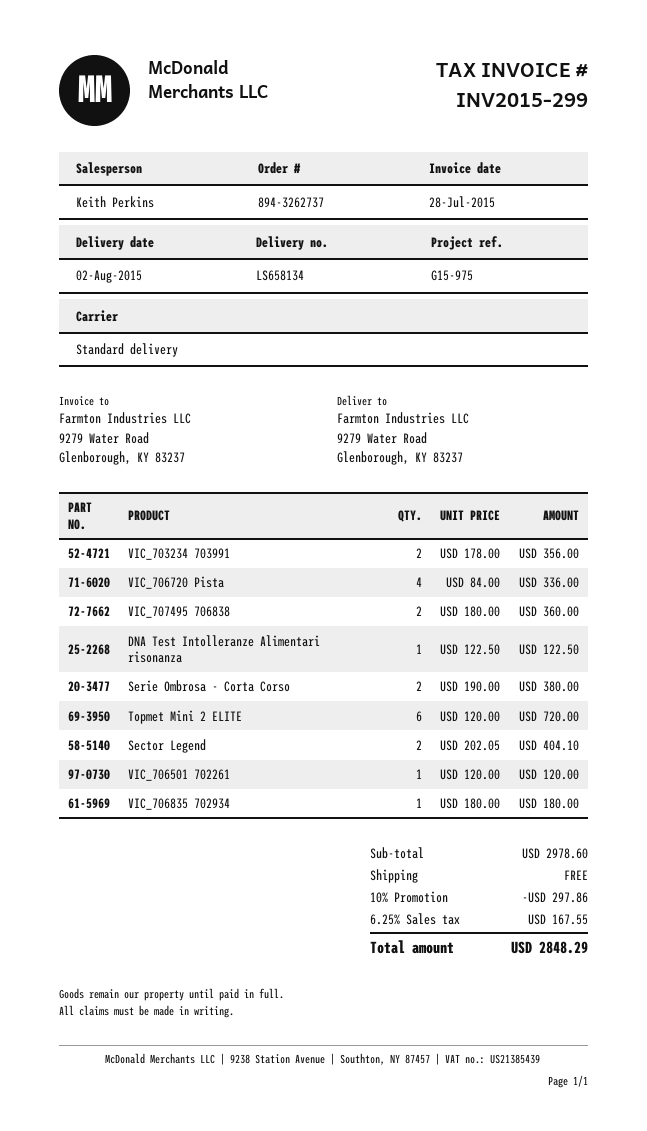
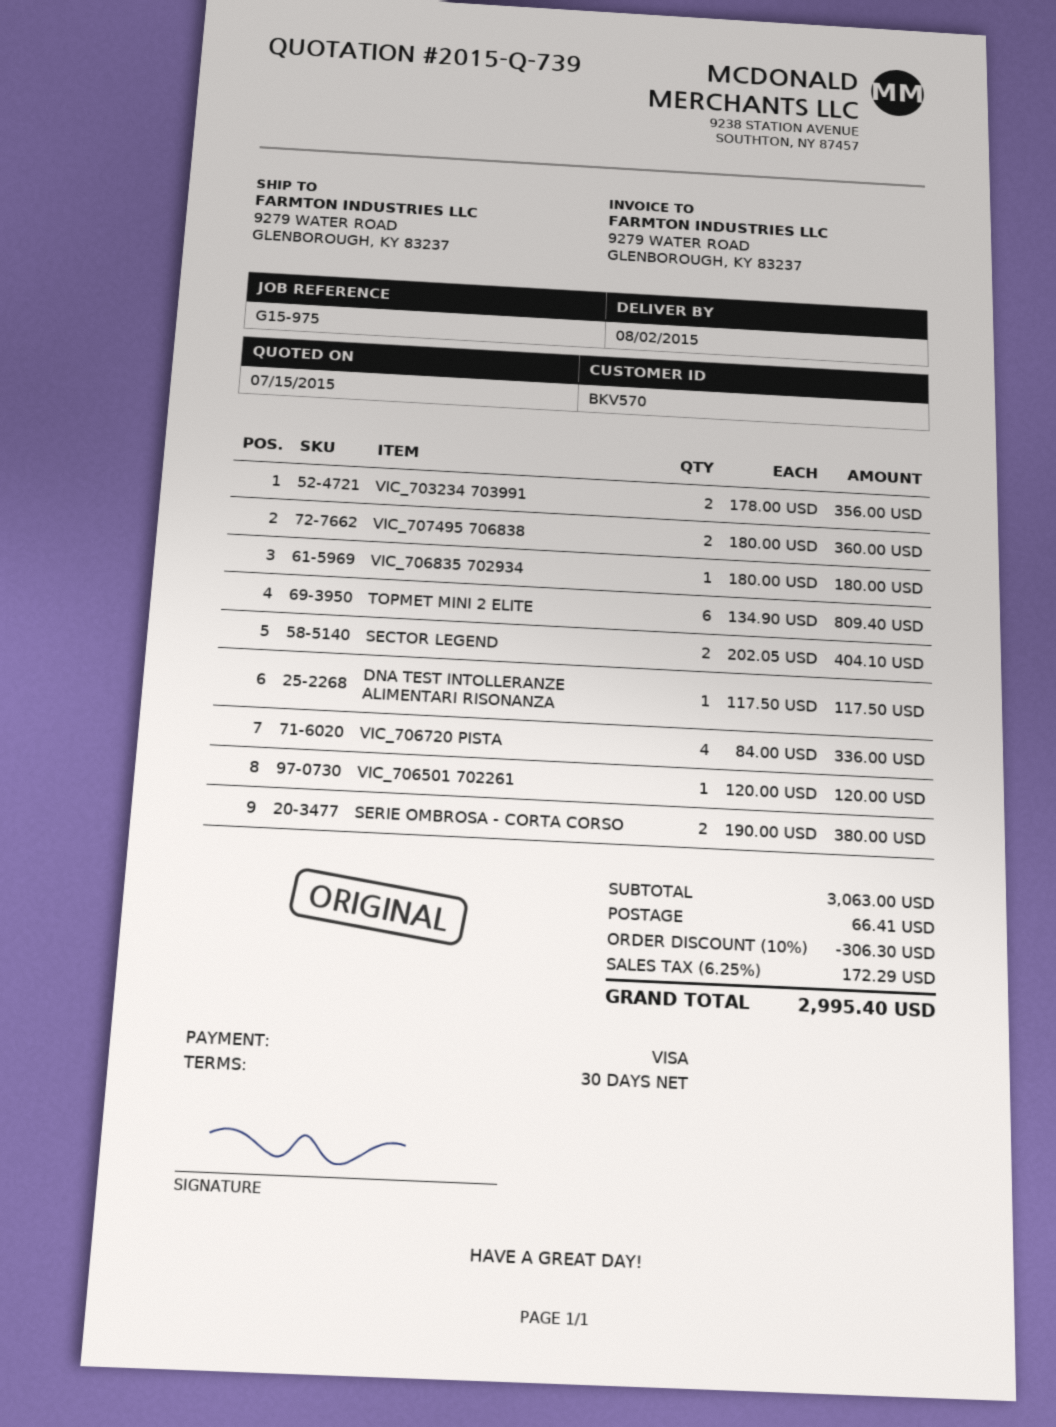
DNA Test Intolleranze Alimentari risonanza: 1 x 122.50 = 122.50 -> 1 x 117.50 = 117.50
Topmet Mini 2 ELITE: 6 x 120.00 = 720.00 -> 6 x 134.90 = 809.40
subtotal: 2978.60 -> 3063.00
discount: 10% = 297.86 -> 10% = 306.30
shipping: 0.00 -> 66.41
tax: 6.25% = 167.55 -> 6.25% = 172.29
total: 2848.29 -> 2995.40

